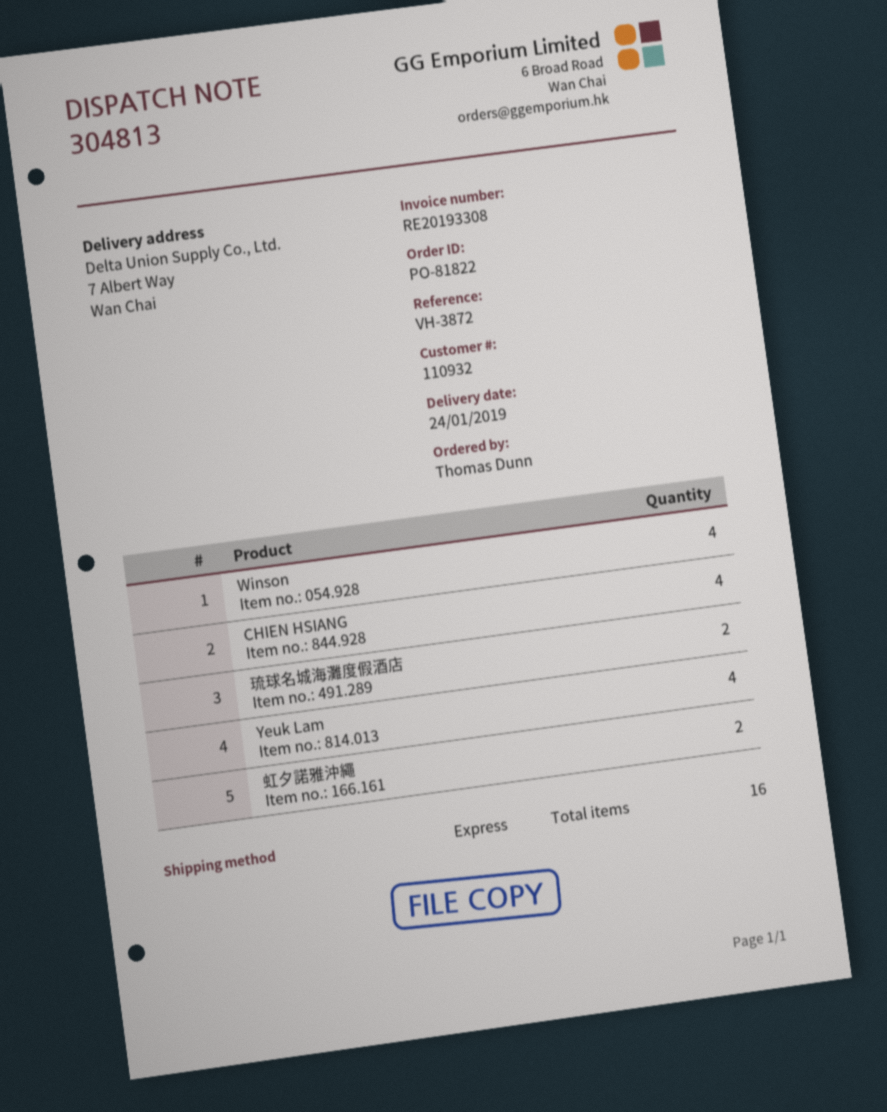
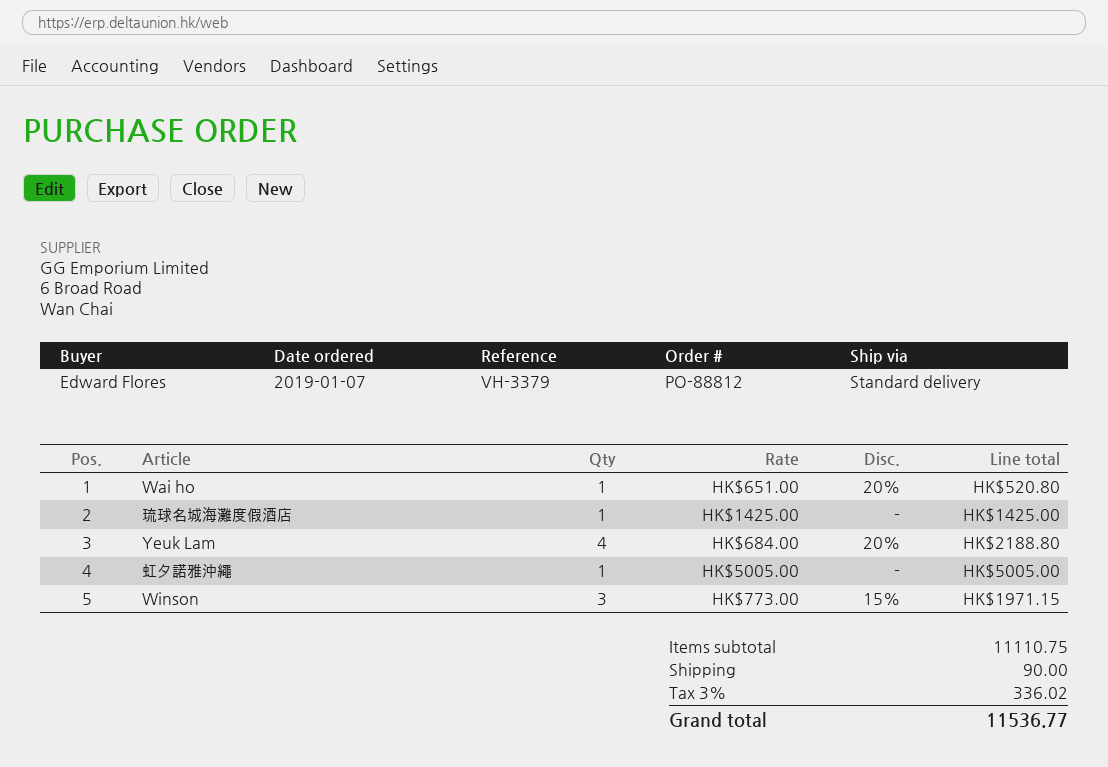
order number: PO-81822 -> PO-88812
reference: VH-3872 -> VH-3379
ordered by: Thomas Dunn -> Edward Flores
shipping method: express -> standard
Winson: 4 -> 3
CHIEN HSIANG: 4 -> none
琉球名城海灘度假酒店: 2 -> 1
虹夕諾雅沖繩: 2 -> 1
Wai ho: none -> 1

